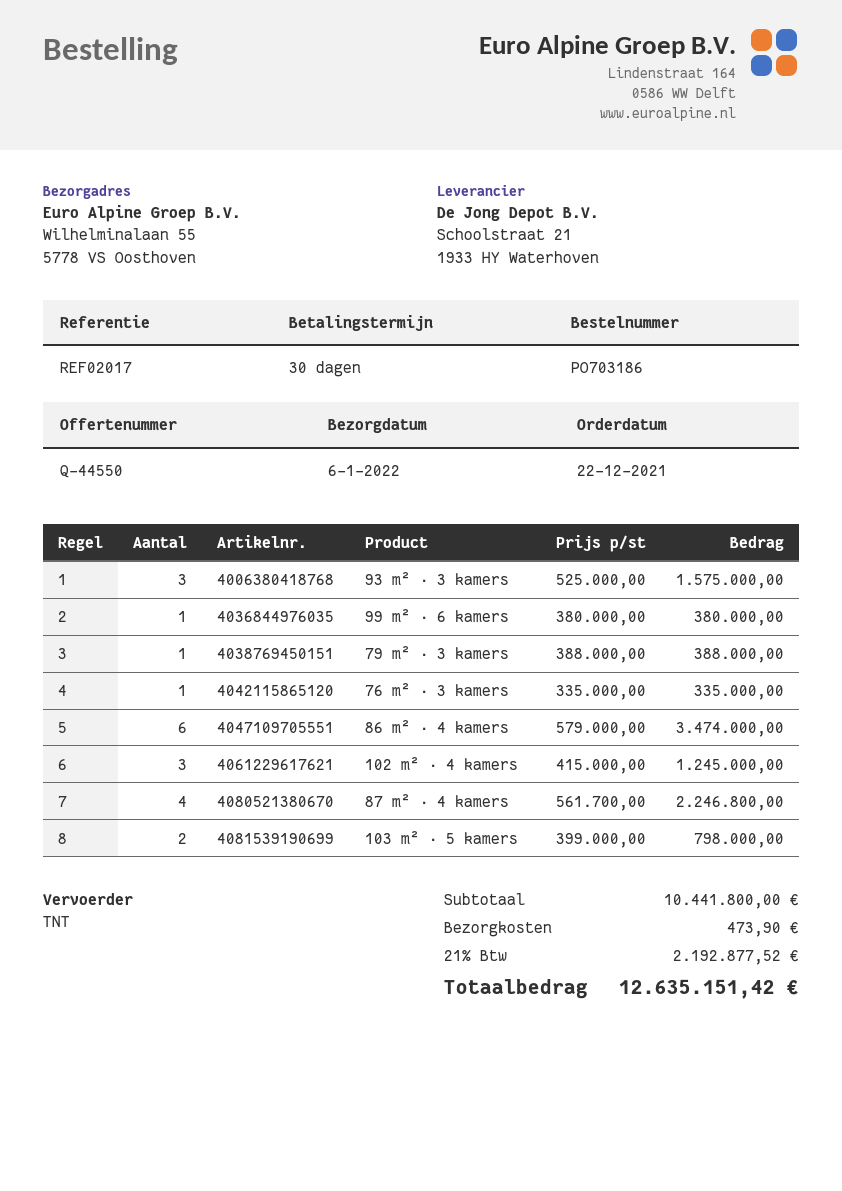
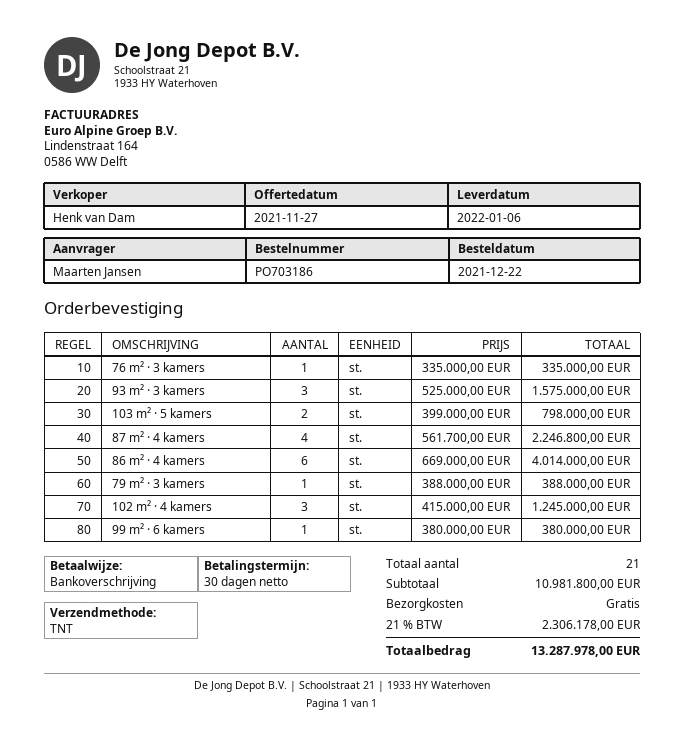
86 m² · 4 kamers: 6 x 579000.00 = 3474000.00 -> 6 x 669000.00 = 4014000.00
subtotal: 10441800.00 -> 10981800.00
shipping: 473.90 -> 0.00
tax: 21% = 2192877.52 -> 21% = 2306178.00
total: 12635151.42 -> 13287978.00

